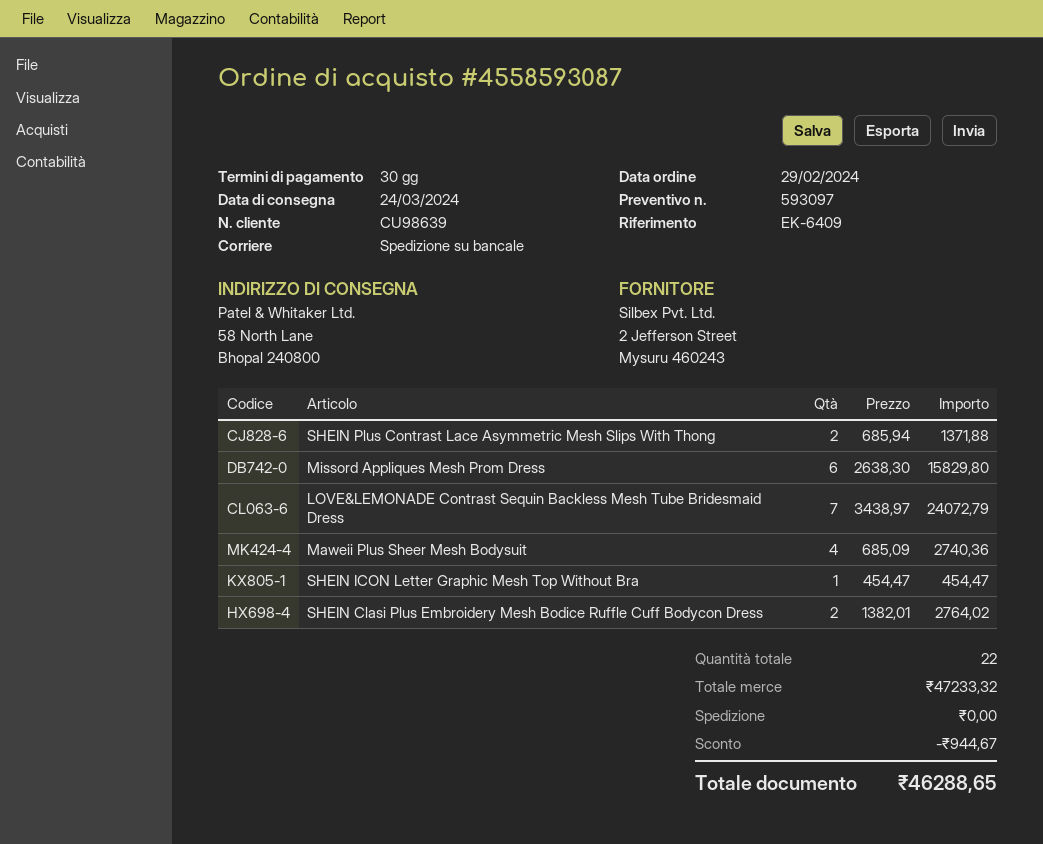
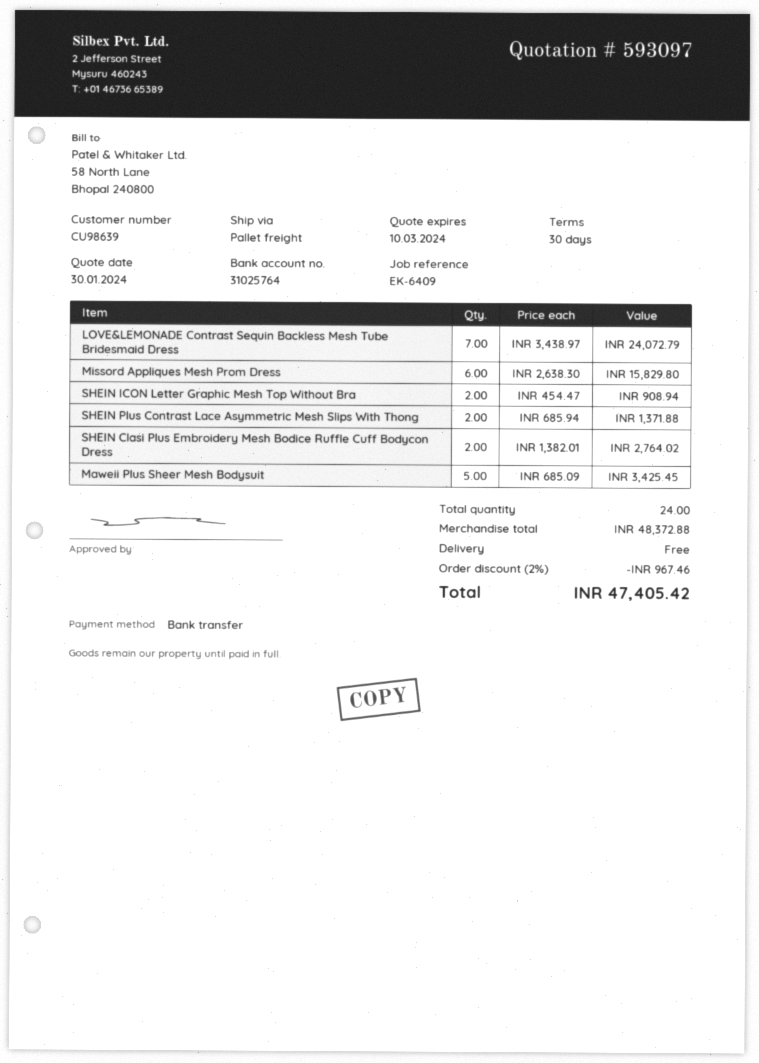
Maweii Plus Sheer Mesh Bodysuit: 4 x 685.09 = 2740.36 -> 5 x 685.09 = 3425.45
SHEIN ICON Letter Graphic Mesh Top Without Bra: 1 x 454.47 = 454.47 -> 2 x 454.47 = 908.94
total quantity: 22 -> 24
subtotal: 47233.32 -> 48372.88
discount: 944.67 -> 967.46
total: 46288.65 -> 47405.42

